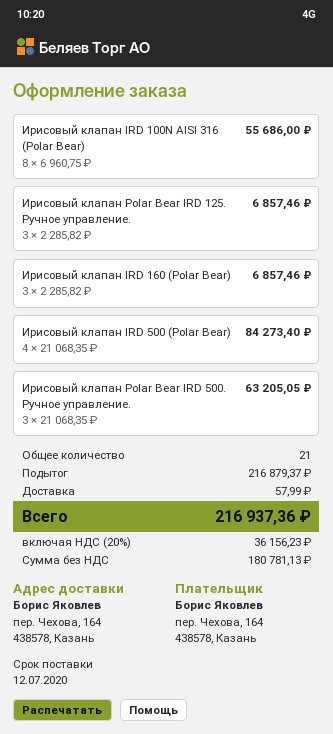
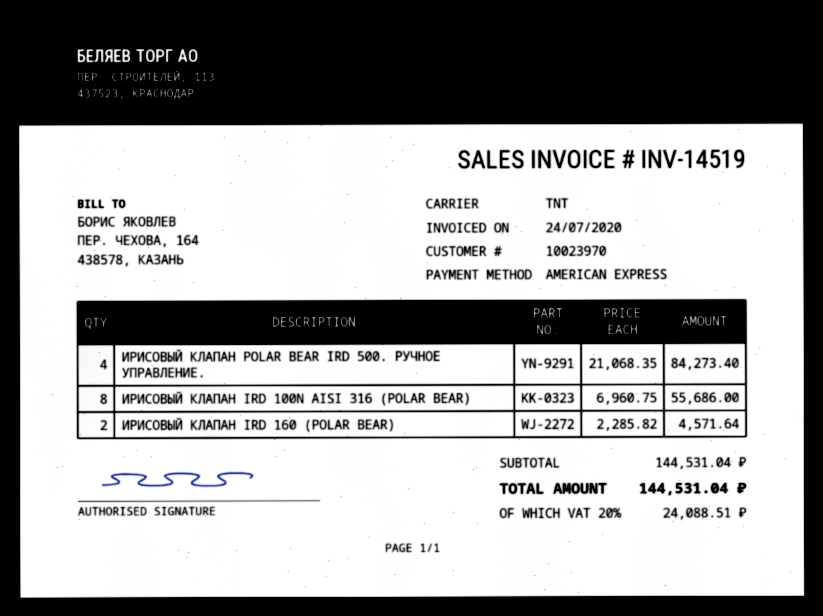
Ирисовый клапан Polar Bear IRD 125. Ручное управление.: 3 x 2285.82 = 6857.46 -> none
Ирисовый клапан IRD 160 (Polar Bear): 3 x 2285.82 = 6857.46 -> 2 x 2285.82 = 4571.64
Ирисовый клапан IRD 500 (Polar Bear): 4 x 21068.35 = 84273.40 -> none
Ирисовый клапан Polar Bear IRD 500. Ручное управление.: 3 x 21068.35 = 63205.05 -> 4 x 21068.35 = 84273.40
subtotal: 216879.37 -> 144531.04
shipping: 57.99 -> none
tax: 20% = 36156.23 -> 20% = 24088.51
total: 216937.36 -> 144531.04

